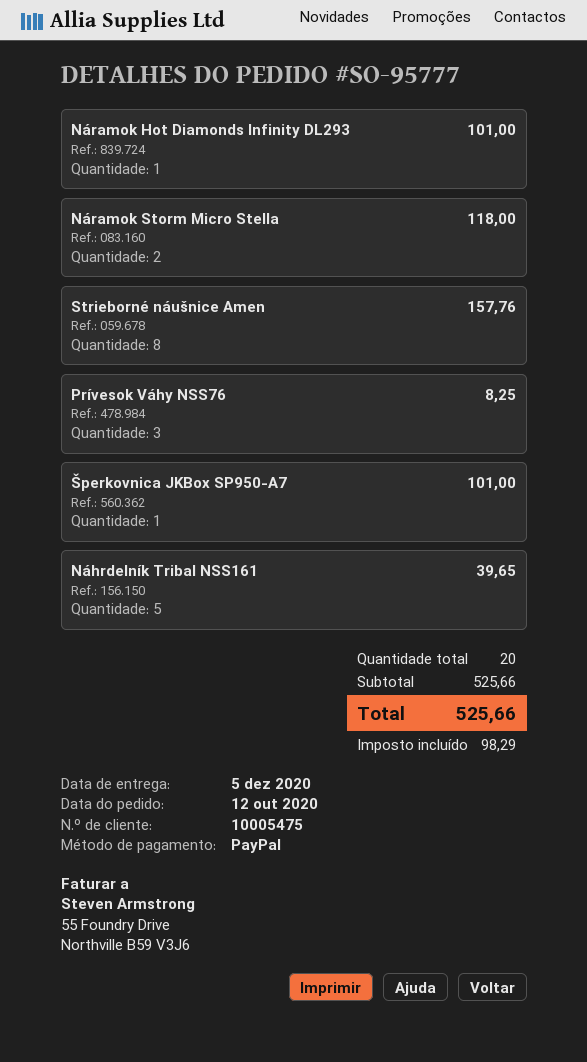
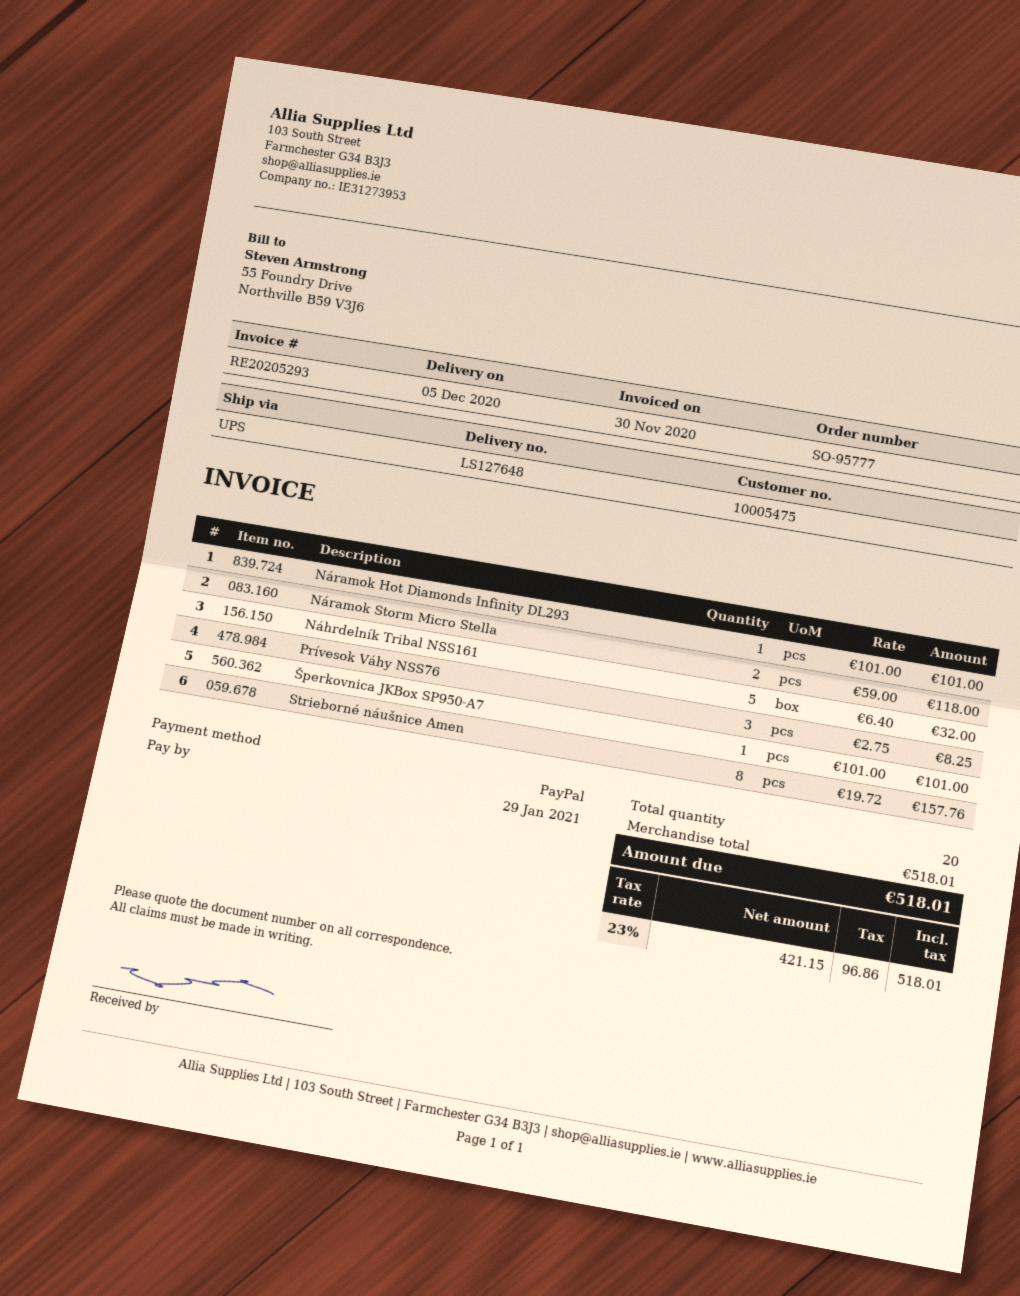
Náhrdelník Tribal NSS161: 5 for 39.65 -> 5 for 32.00
subtotal: 525.66 -> 518.01
tax: 98.29 -> 96.86
total: 525.66 -> 518.01

